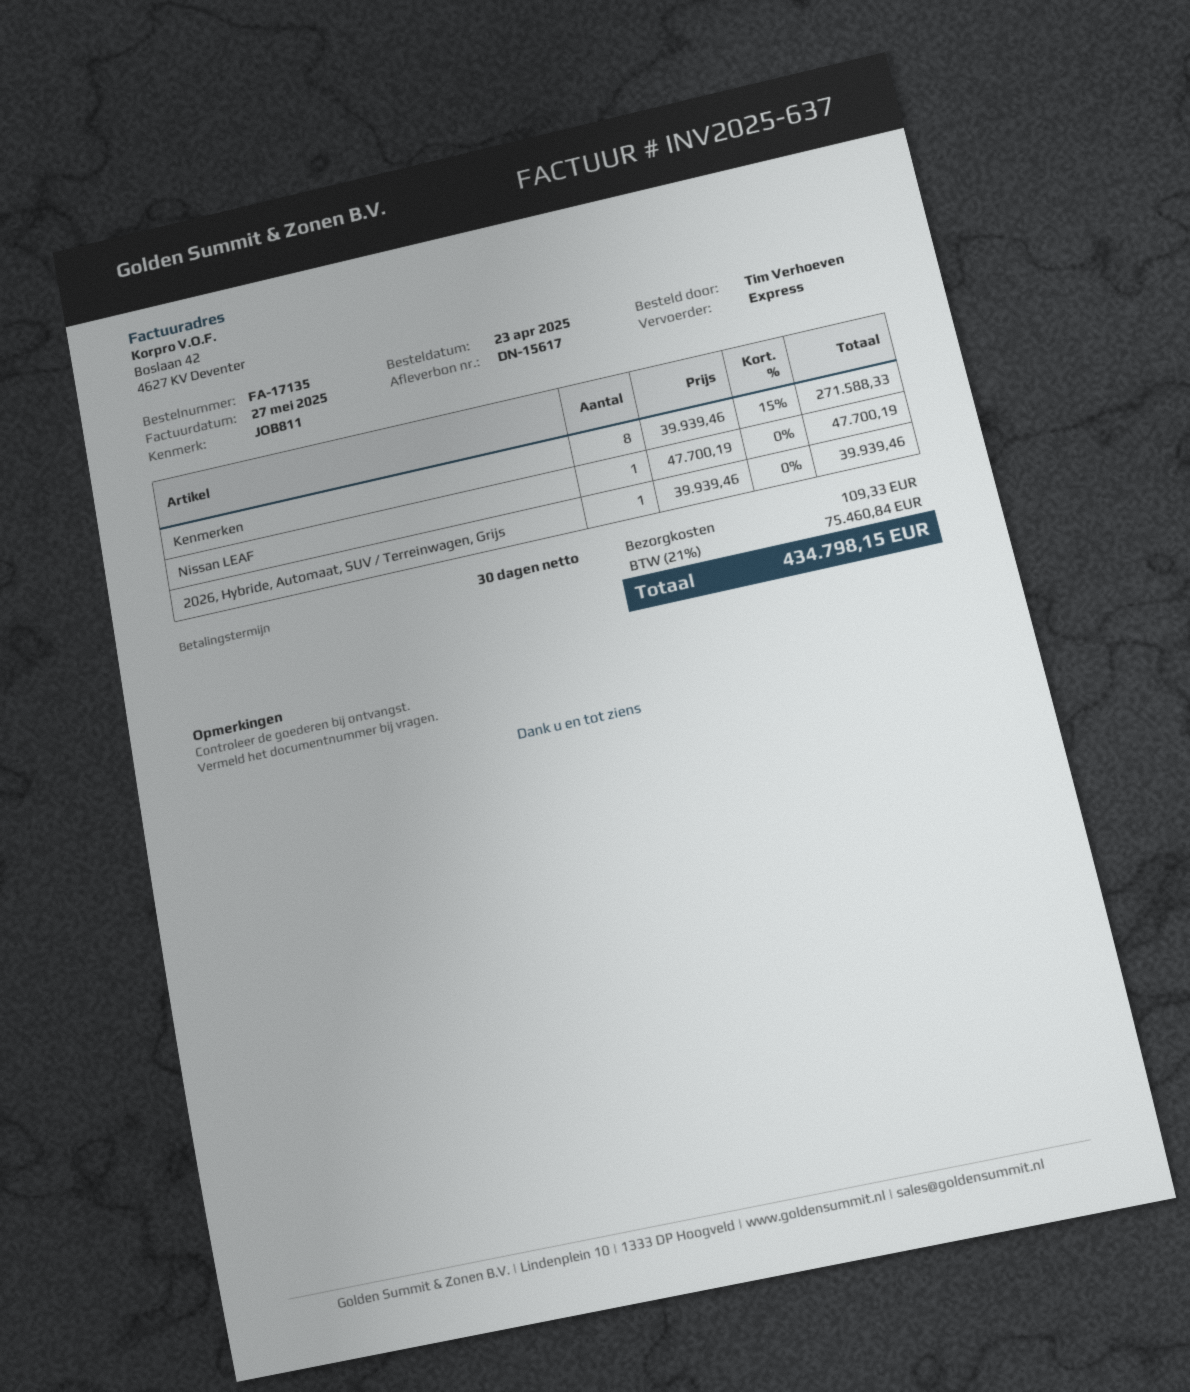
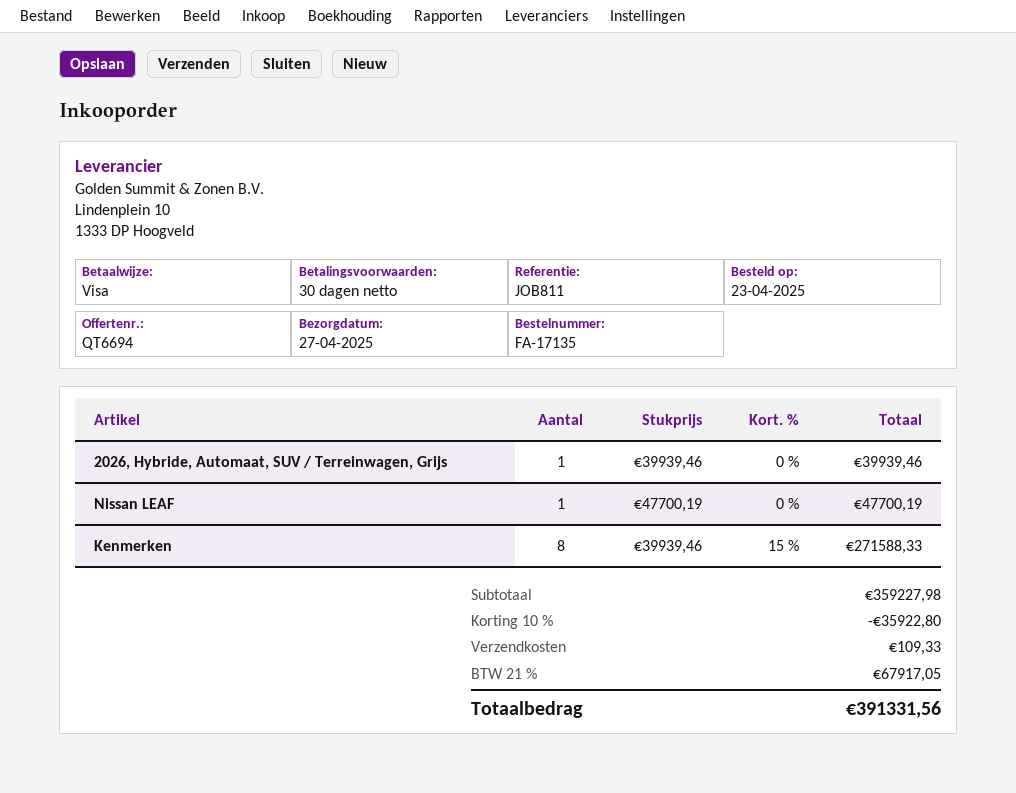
discount: none -> 10% = 35922.80
tax: 21% = 75460.84 -> 21% = 67917.05
total: 434798.15 -> 391331.56

